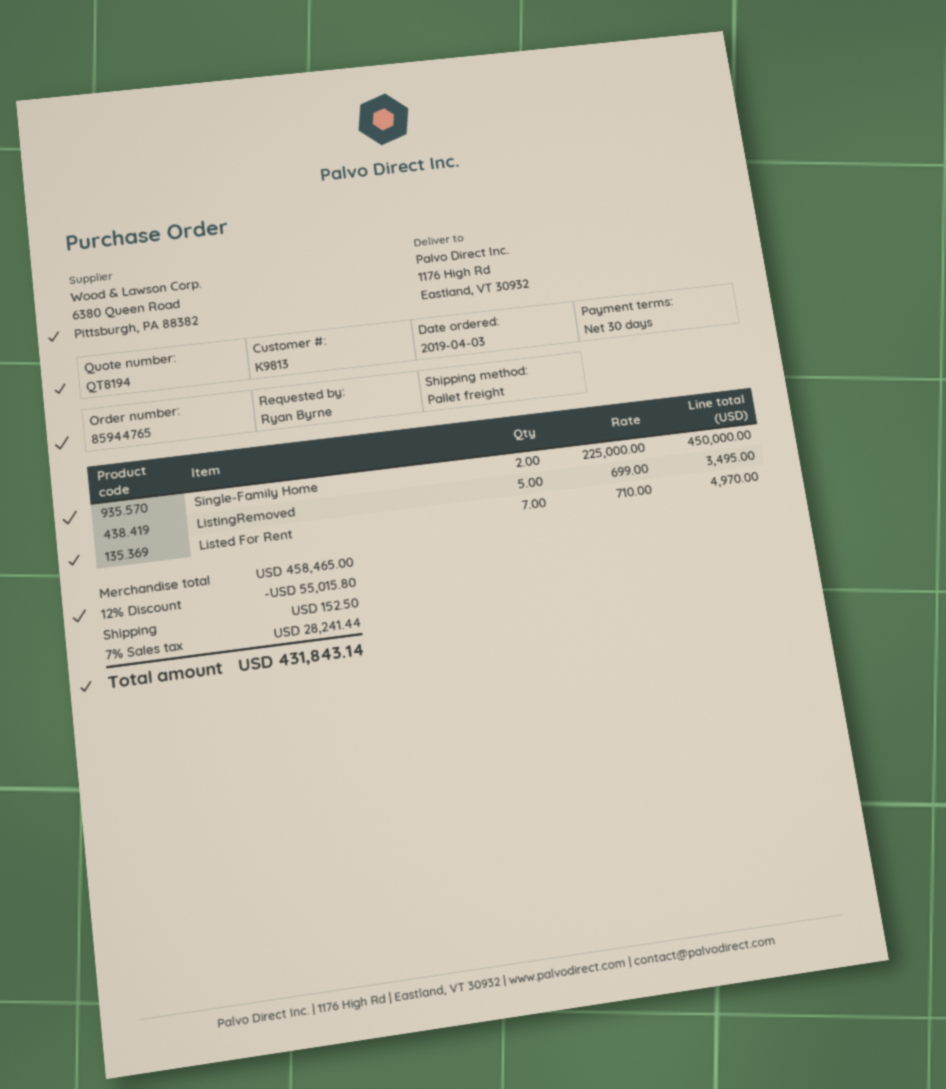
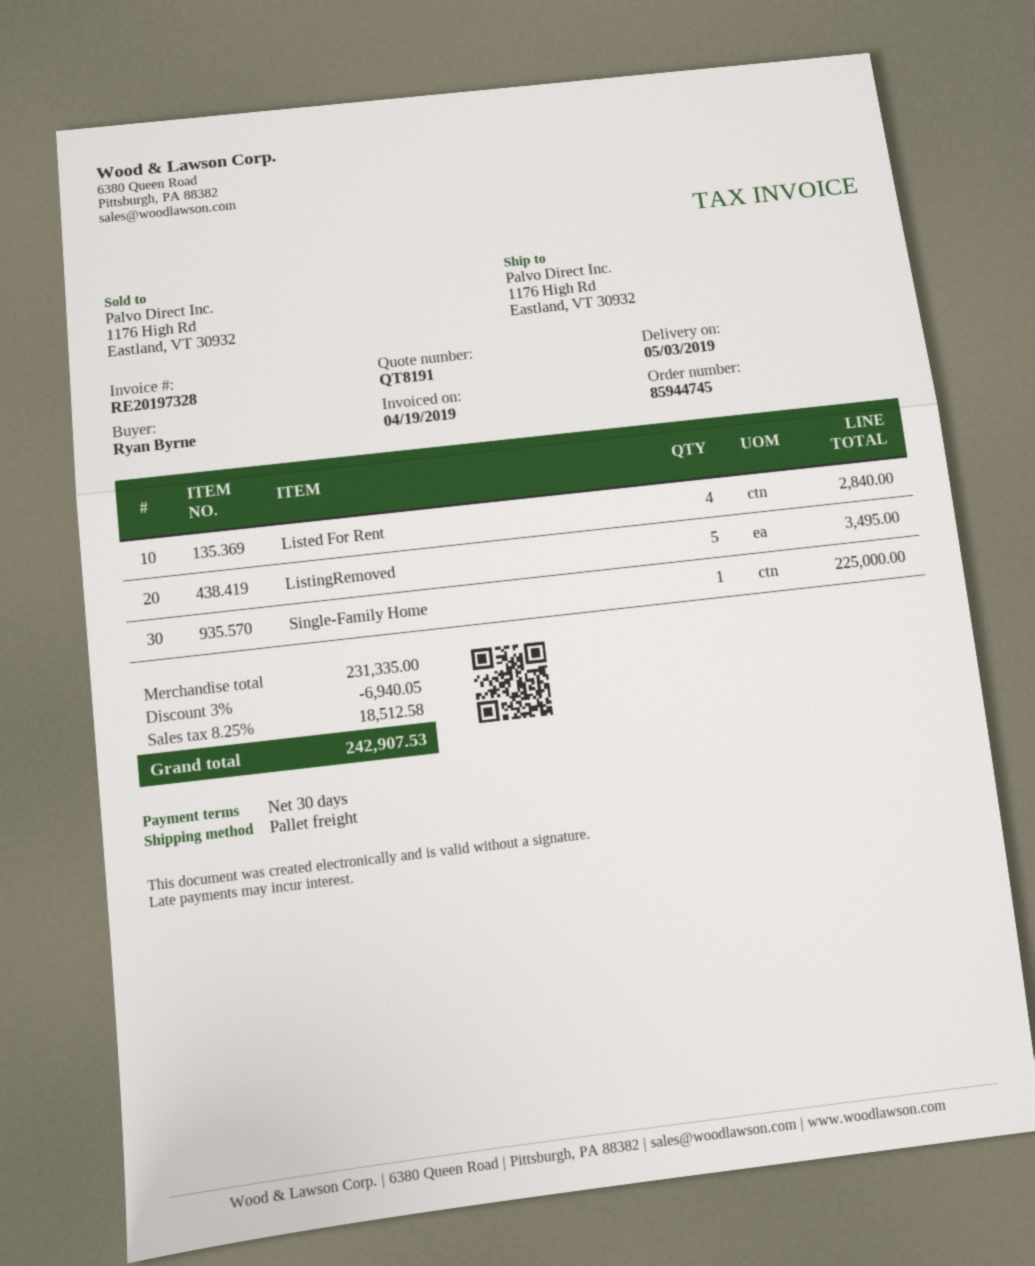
quote number: QT8194 -> QT8191
order number: 85944765 -> 85944745
Single-Family Home: 2 for 450000.00 -> 1 for 225000.00
Listed For Rent: 7 for 4970.00 -> 4 for 2840.00
subtotal: 458465.00 -> 231335.00
discount: 12% = 55015.80 -> 3% = 6940.05
shipping: 152.50 -> none
tax: 7% = 28241.44 -> 8.25% = 18512.58
total: 431843.14 -> 242907.53

